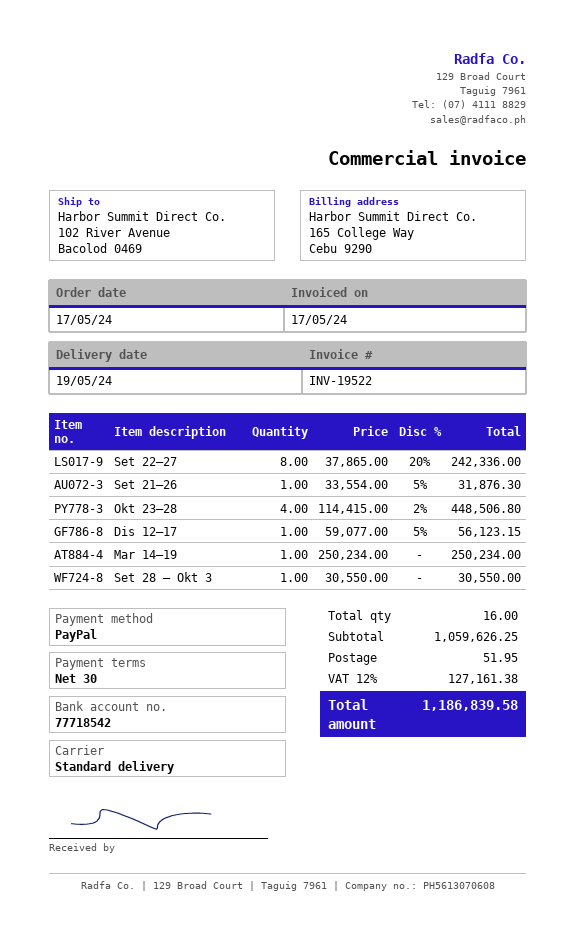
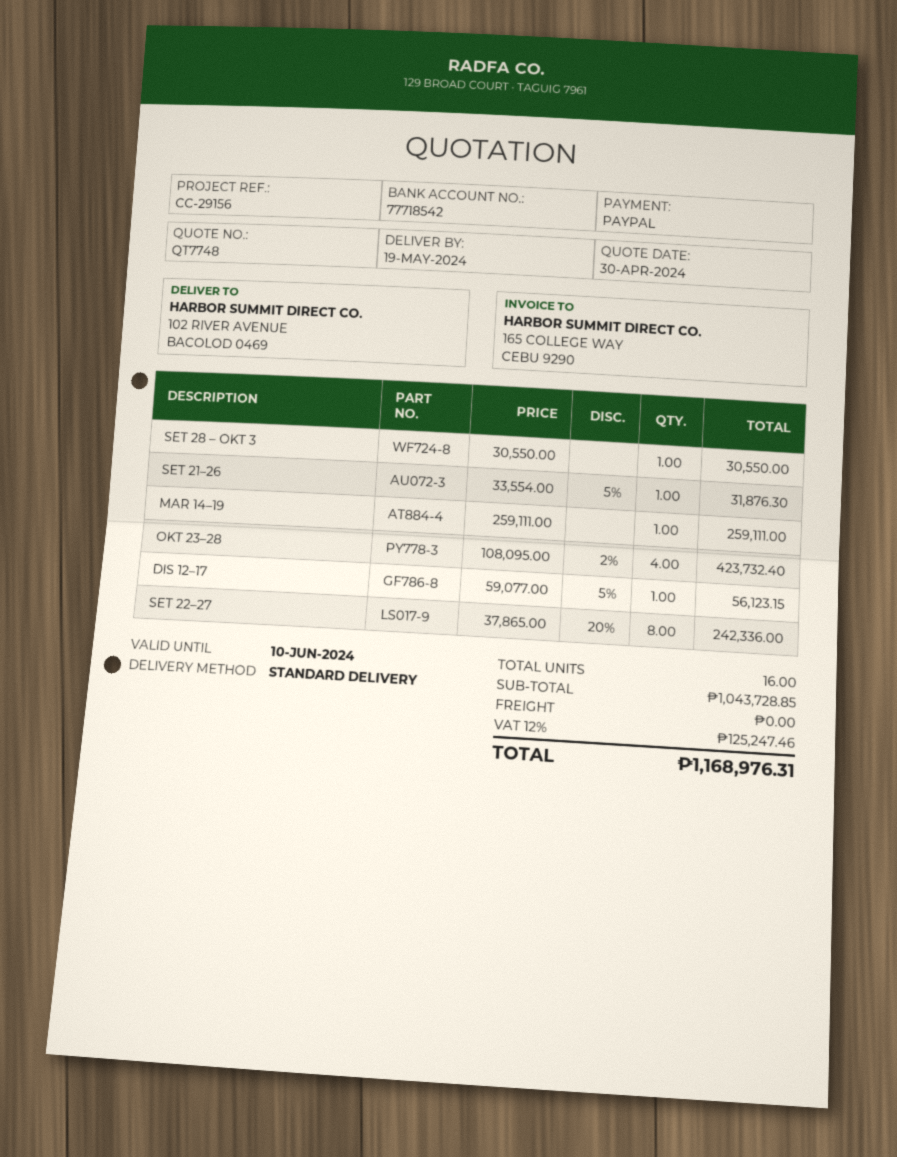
Okt 23–28: 4 x 114415.00 - 2% = 448506.80 -> 4 x 108095.00 - 2% = 423732.40
Mar 14–19: 1 x 250234.00 = 250234.00 -> 1 x 259111.00 = 259111.00
subtotal: 1059626.25 -> 1043728.85
shipping: 51.95 -> 0.00
tax: 12% = 127161.38 -> 12% = 125247.46
total: 1186839.58 -> 1168976.31

